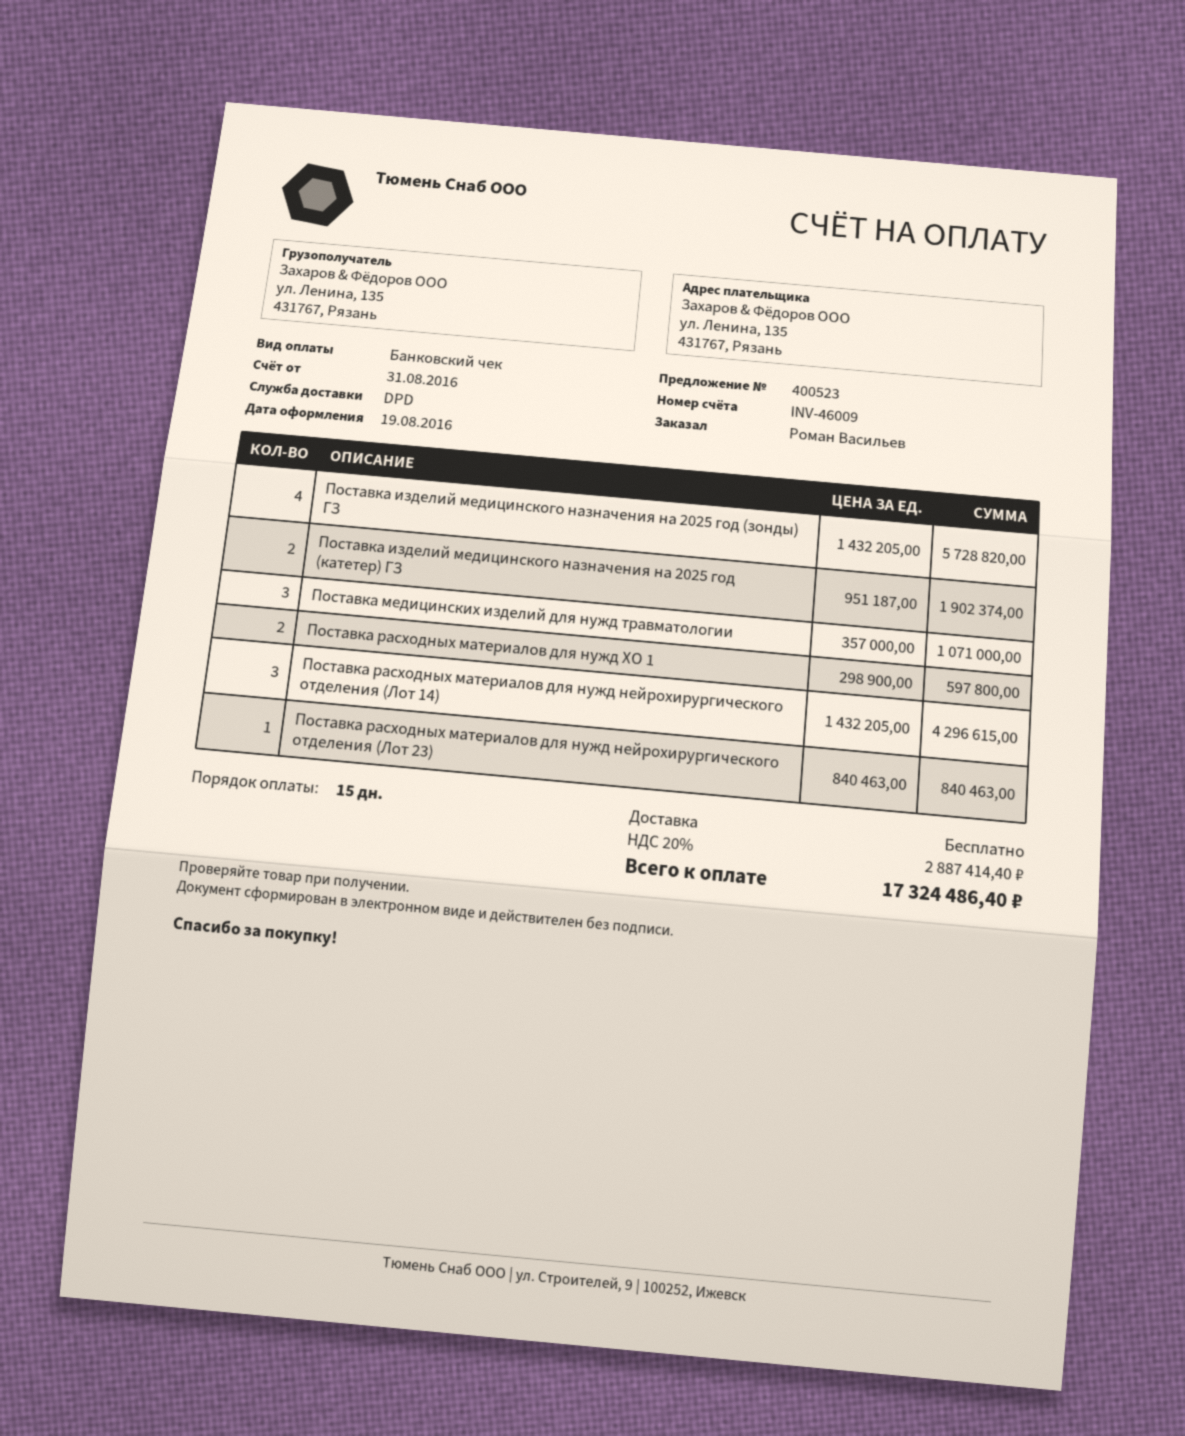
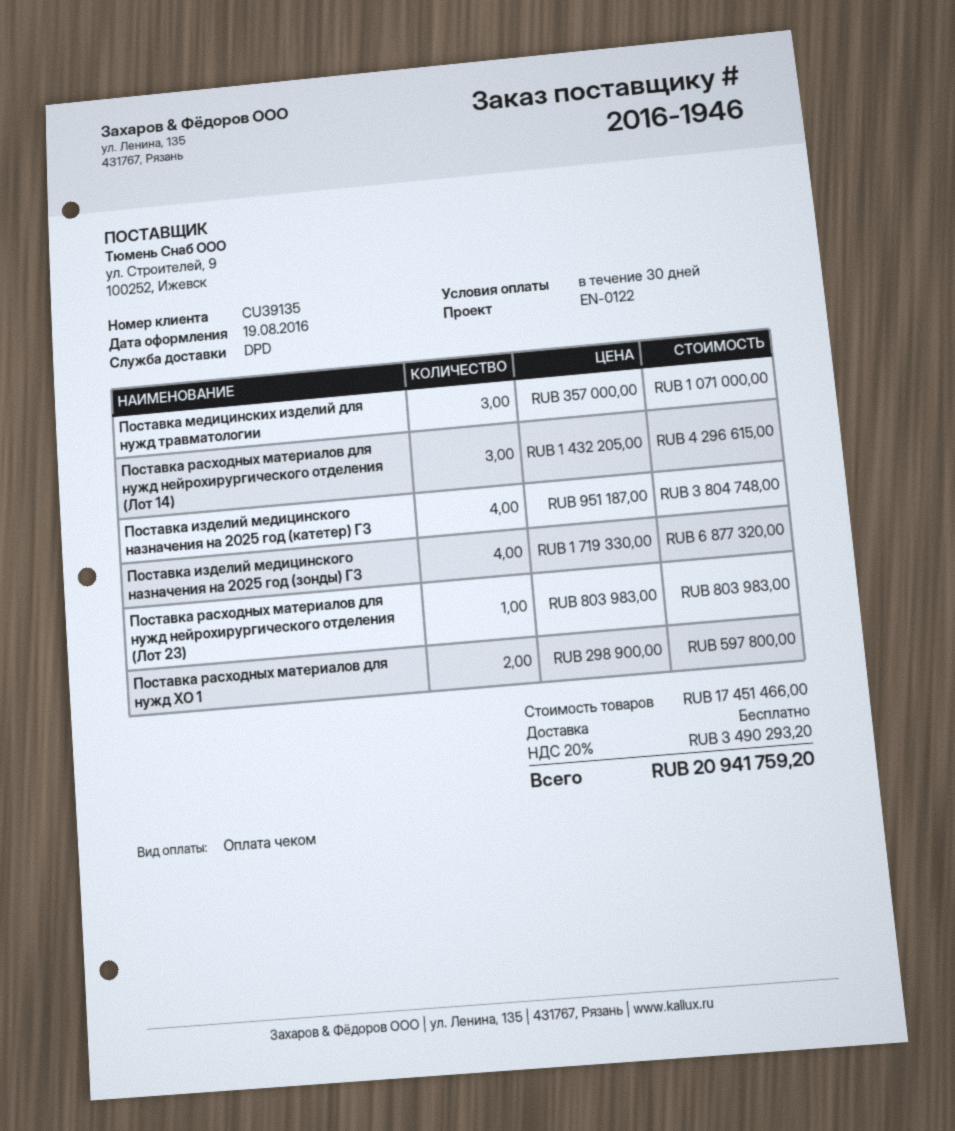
payment terms: 15 days -> 30 days
Поставка изделий медицинского назначения на 2025 год (зонды) ГЗ: 4 x 1432205.00 = 5728820.00 -> 4 x 1719330.00 = 6877320.00
Поставка изделий медицинского назначения на 2025 год (катетер) ГЗ: 2 x 951187.00 = 1902374.00 -> 4 x 951187.00 = 3804748.00
Поставка расходных материалов для нужд нейрохирургического отделения (Лот 23): 1 x 840463.00 = 840463.00 -> 1 x 803983.00 = 803983.00
tax: 20% = 2887414.40 -> 20% = 3490293.20
total: 17324486.40 -> 20941759.20

